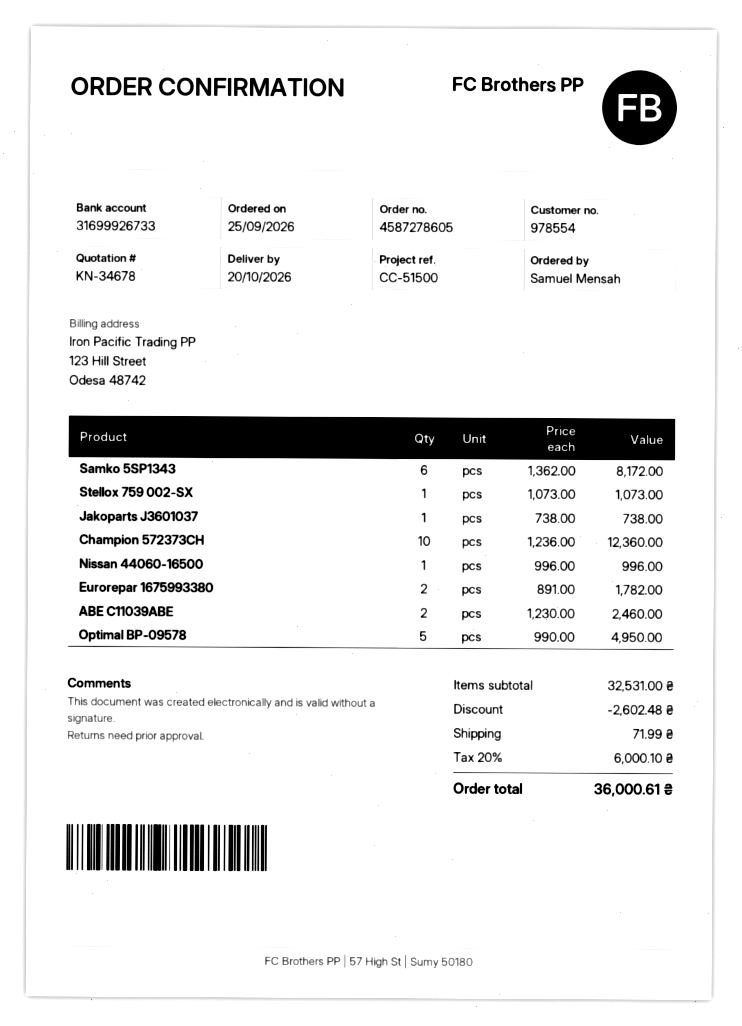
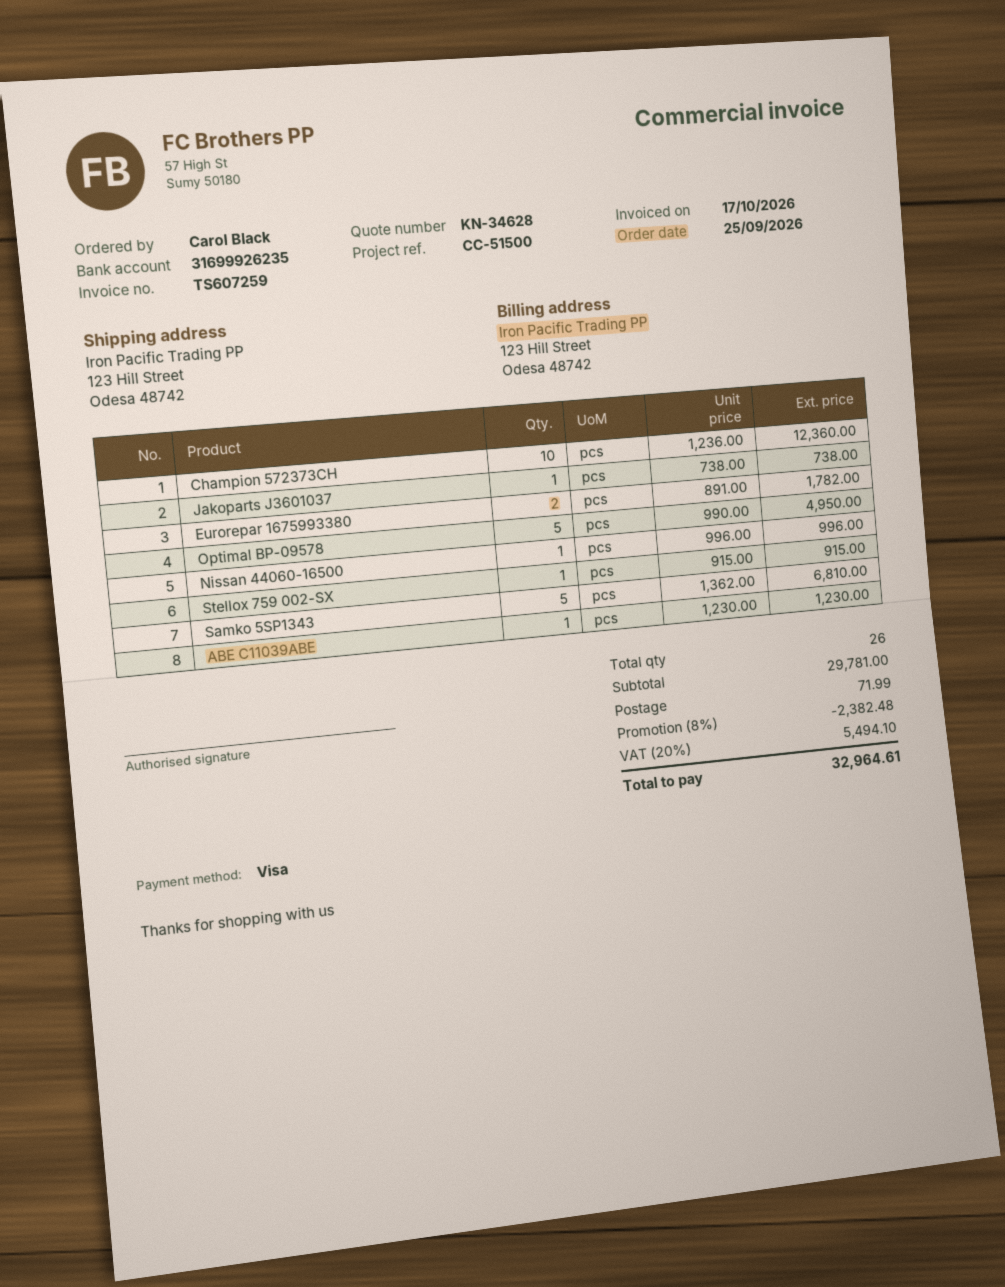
quote number: KN-34678 -> KN-34628
ordered by: Samuel Mensah -> Carol Black
bank account: 31699926733 -> 31699926235
Samko 5SP1343: 6 x 1362.00 = 8172.00 -> 5 x 1362.00 = 6810.00
Stellox 759 002-SX: 1 x 1073.00 = 1073.00 -> 1 x 915.00 = 915.00
ABE C11039ABE: 2 x 1230.00 = 2460.00 -> 1 x 1230.00 = 1230.00
subtotal: 32531.00 -> 29781.00
discount: 2602.48 -> 2382.48
tax: 20% = 6000.10 -> 20% = 5494.10
total: 36000.61 -> 32964.61

